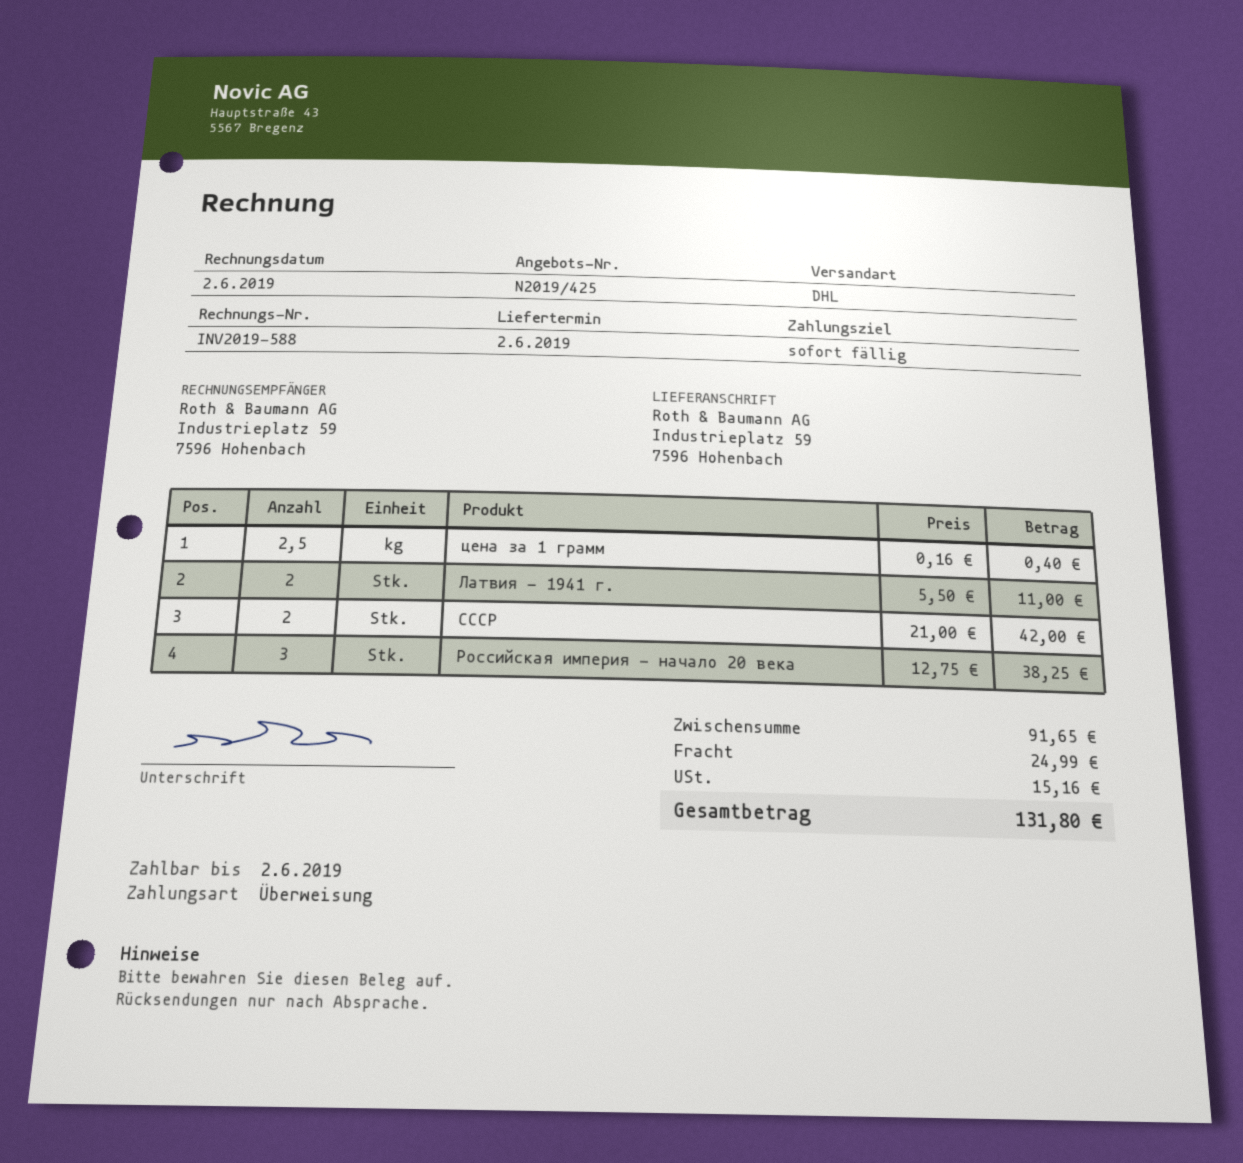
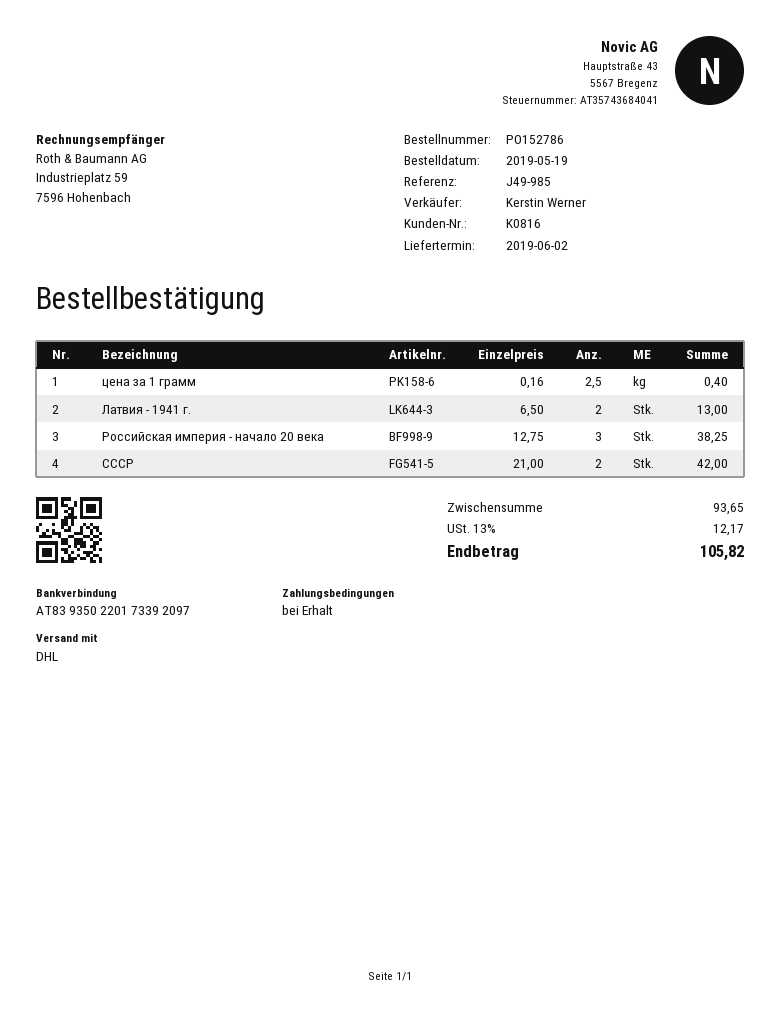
Латвия - 1941 г.: 2 x 5.50 = 11.00 -> 2 x 6.50 = 13.00
subtotal: 91.65 -> 93.65
shipping: 24.99 -> none
tax: 15.16 -> 12.17
total: 131.80 -> 105.82

